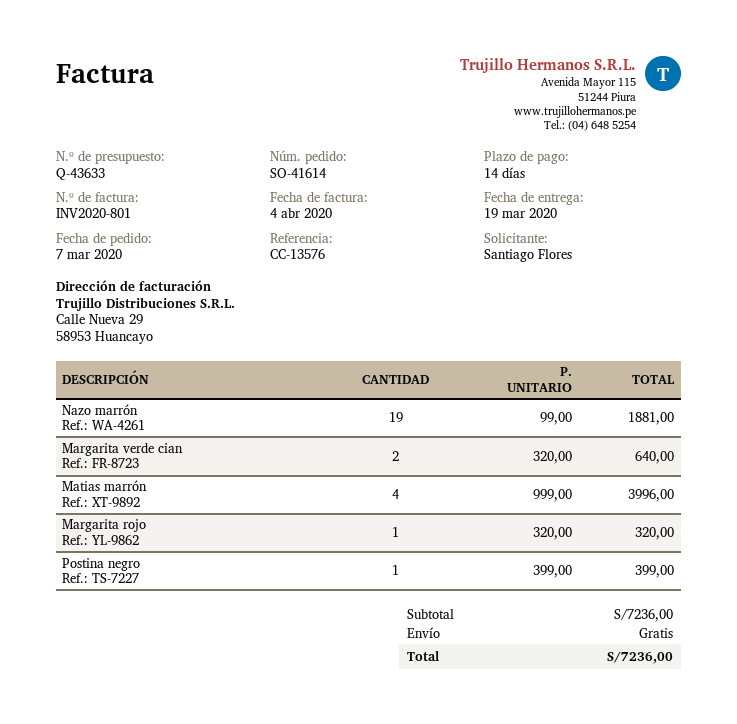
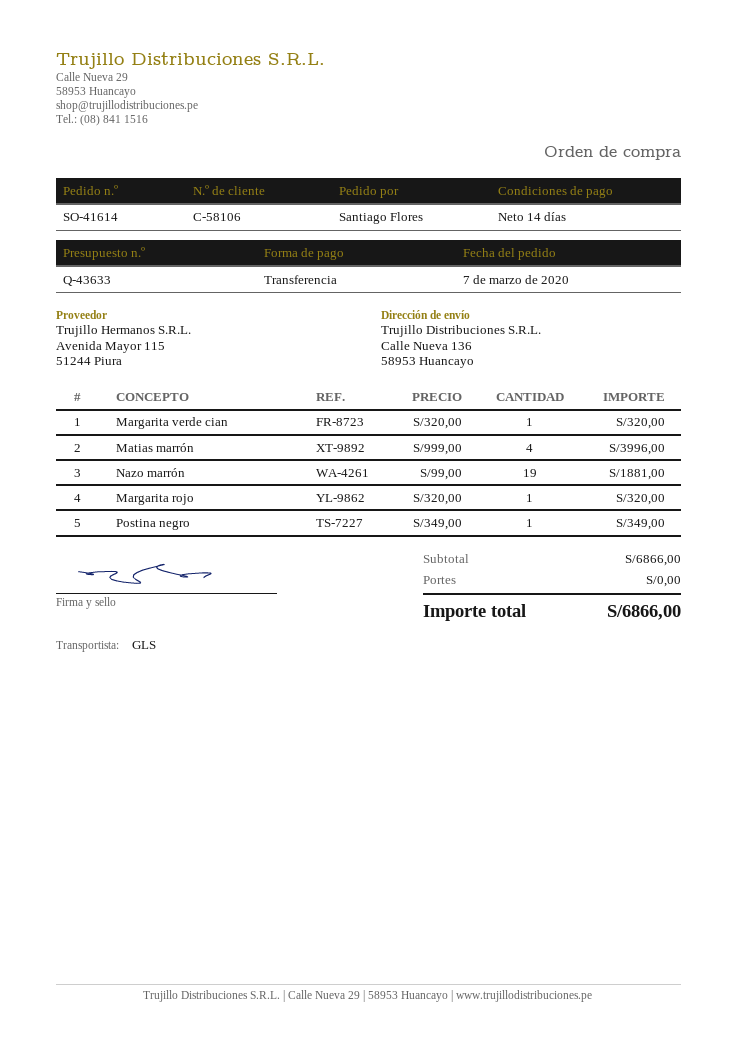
Margarita verde cian: 2 x 320.00 = 640.00 -> 1 x 320.00 = 320.00
Postina negro: 1 x 399.00 = 399.00 -> 1 x 349.00 = 349.00
subtotal: 7236.00 -> 6866.00
total: 7236.00 -> 6866.00

